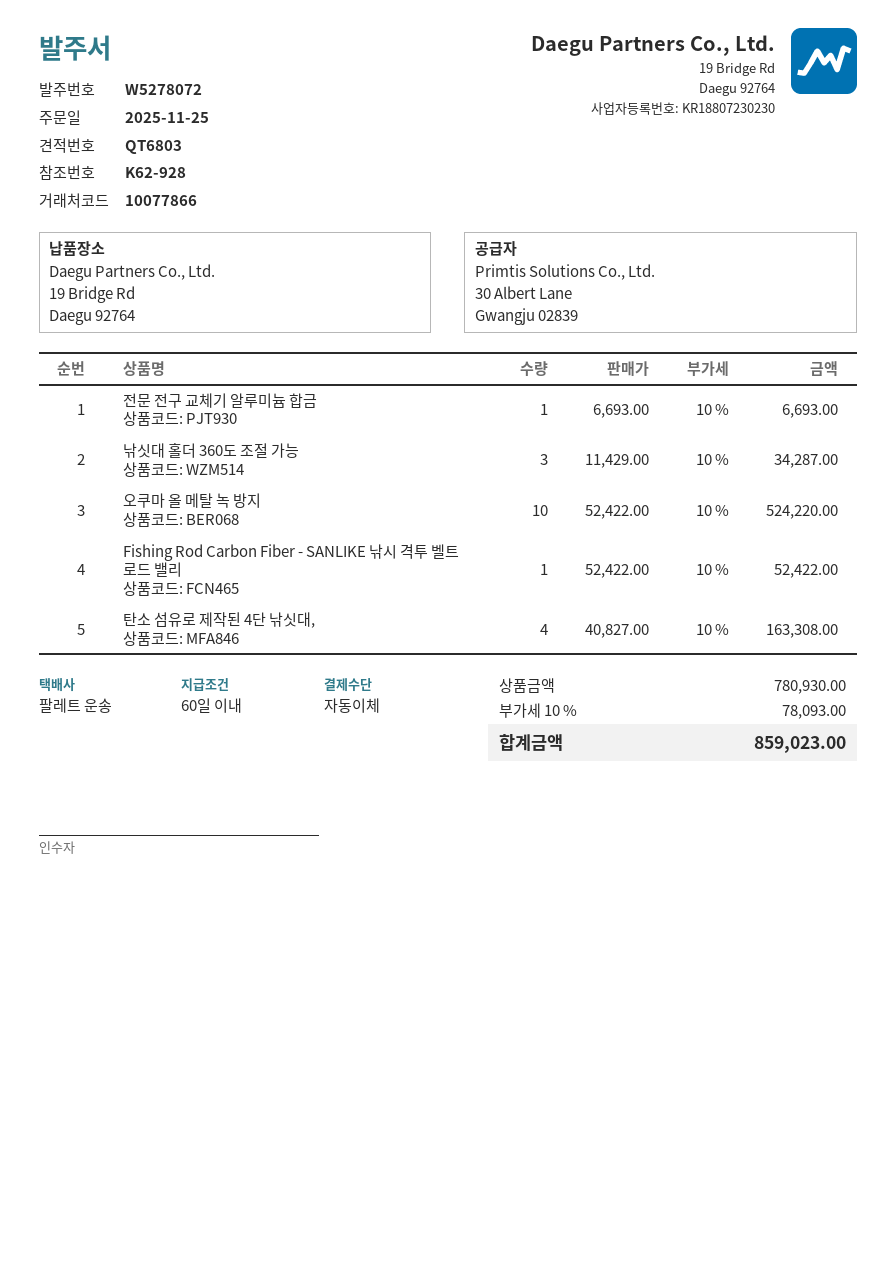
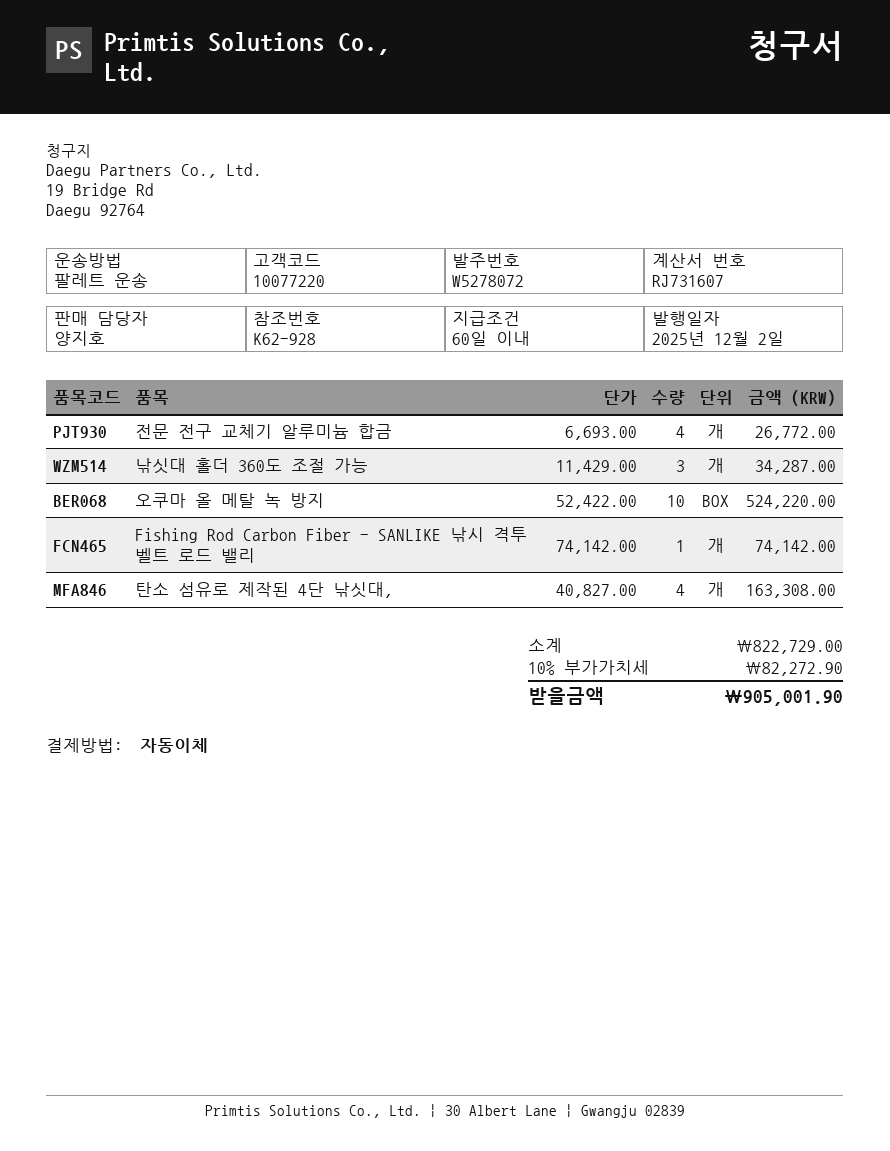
customer number: 10077866 -> 10077220
전문 전구 교체기 알루미늄 합금: 1 x 6693.00 = 6693.00 -> 4 x 6693.00 = 26772.00
Fishing Rod Carbon Fiber - SANLIKE 낚시 격투 벨트 로드 밸리: 1 x 52422.00 = 52422.00 -> 1 x 74142.00 = 74142.00
subtotal: 780930.00 -> 822729.00
tax: 10% = 78093.00 -> 10% = 82272.90
total: 859023.00 -> 905001.90

